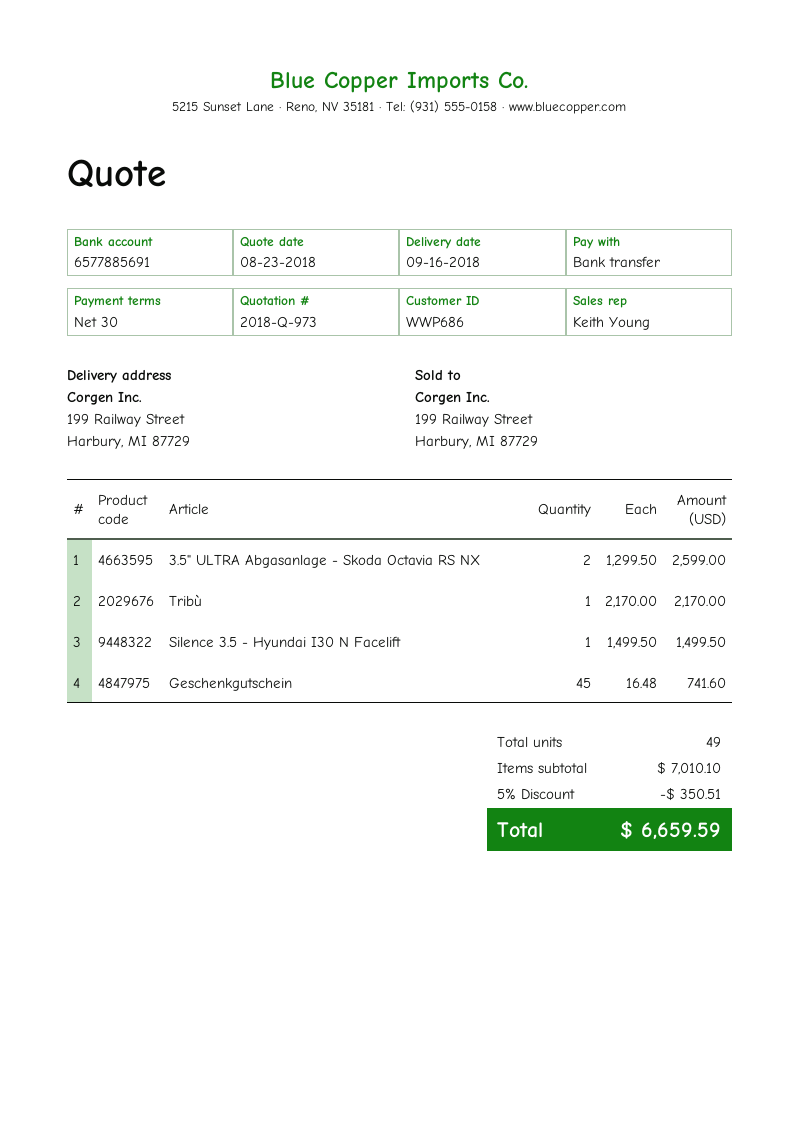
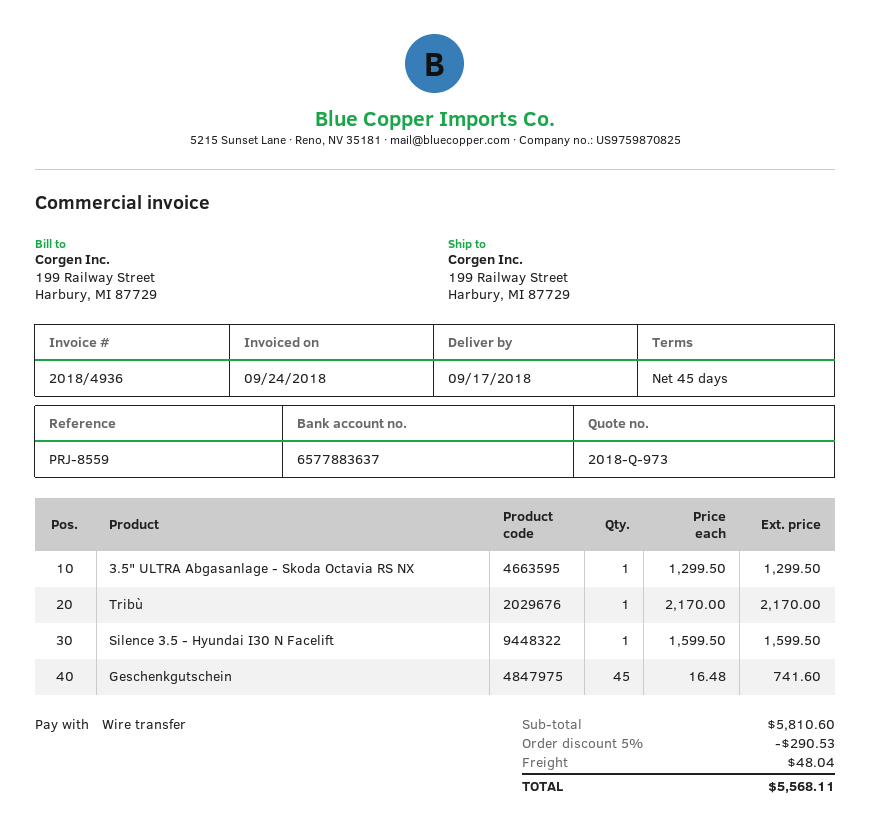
delivery date: 2018-09-16 -> 2018-09-17
payment terms: 30 days -> 45 days
bank account: 6577885691 -> 6577883637
3.5" ULTRA Abgasanlage - Skoda Octavia RS NX: 2 x 1299.50 = 2599.00 -> 1 x 1299.50 = 1299.50
Silence 3.5 - Hyundai I30 N Facelift: 1 x 1499.50 = 1499.50 -> 1 x 1599.50 = 1599.50
subtotal: 7010.10 -> 5810.60
discount: 5% = 350.51 -> 5% = 290.53
shipping: none -> 48.04
total: 6659.59 -> 5568.11

